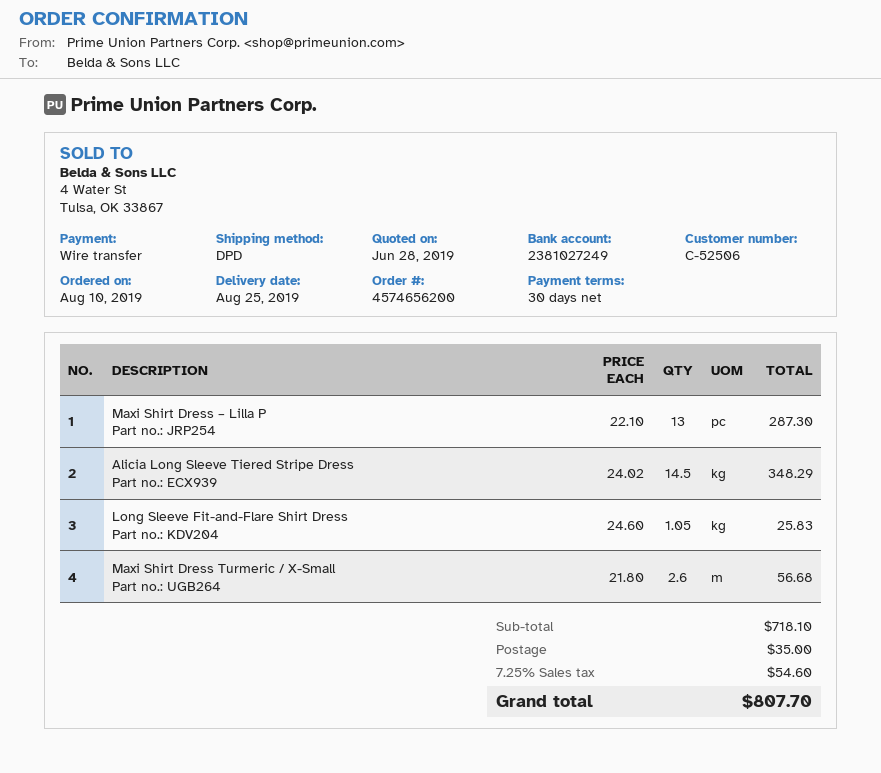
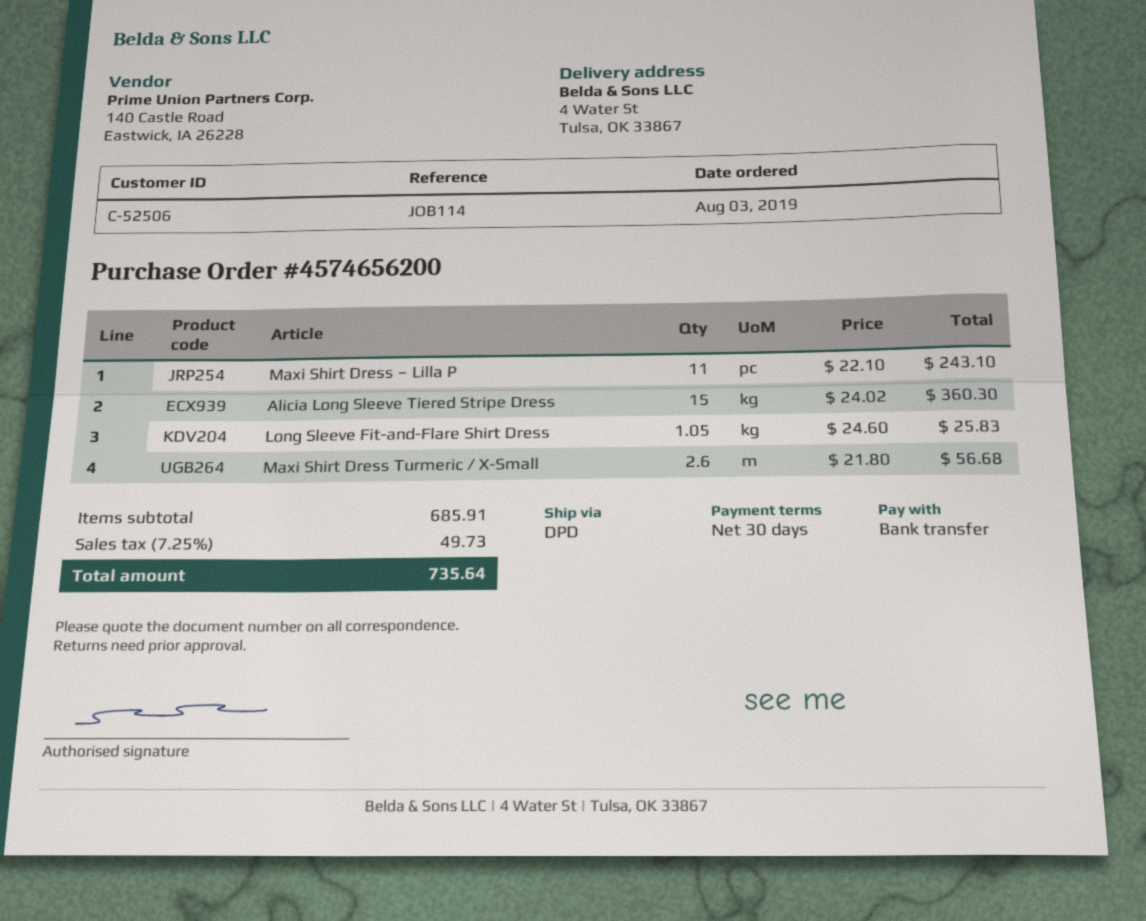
order date: 2019-08-10 -> 2019-08-03
Maxi Shirt Dress – Lilla P: 13 x 22.10 = 287.30 -> 11 x 22.10 = 243.10
Alicia Long Sleeve Tiered Stripe Dress: 14.5 x 24.02 = 348.29 -> 15 x 24.02 = 360.30
subtotal: 718.10 -> 685.91
shipping: 35.00 -> none
tax: 7.25% = 54.60 -> 7.25% = 49.73
total: 807.70 -> 735.64

